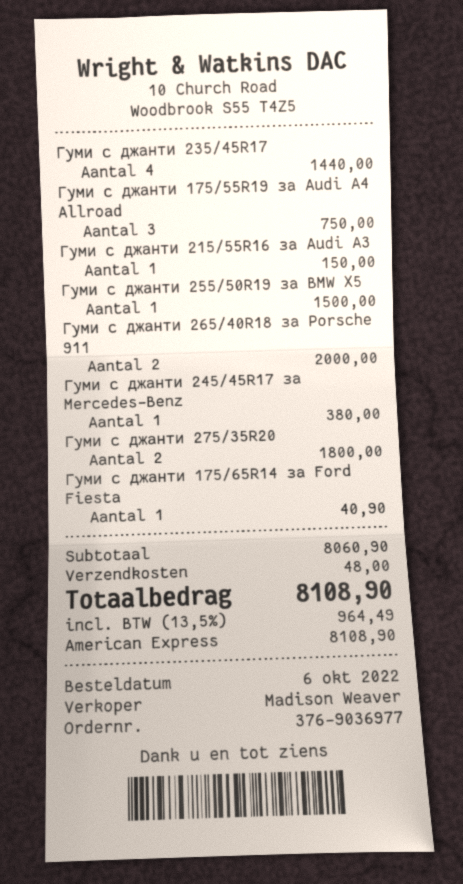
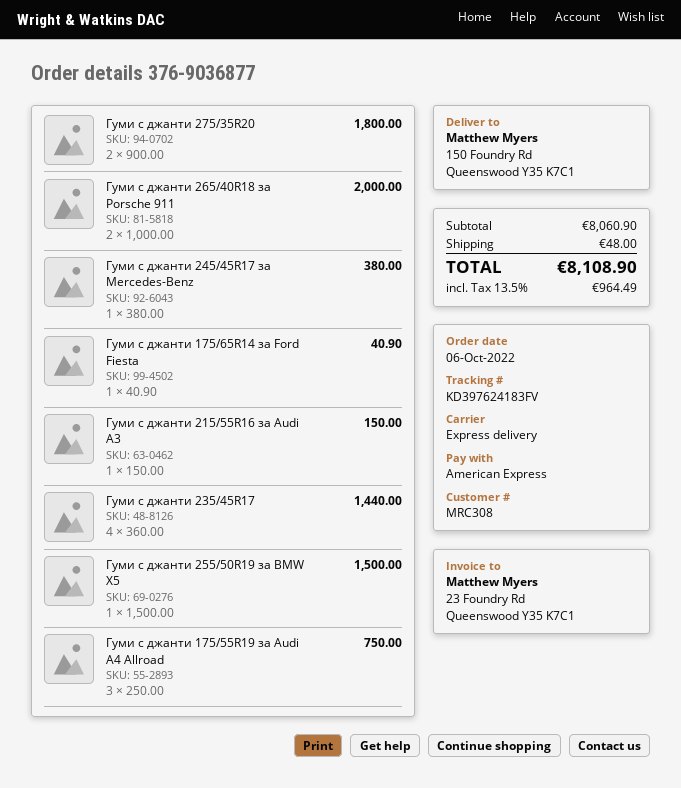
order number: 376-9036977 -> 376-9036877

